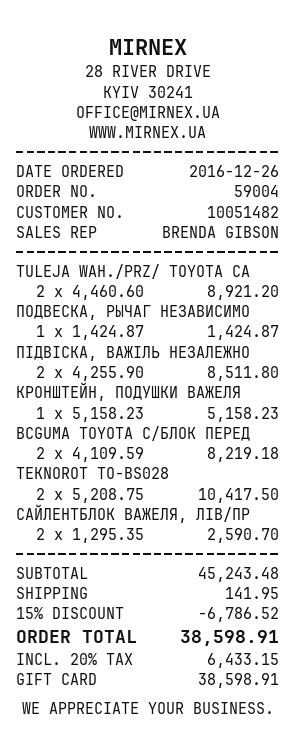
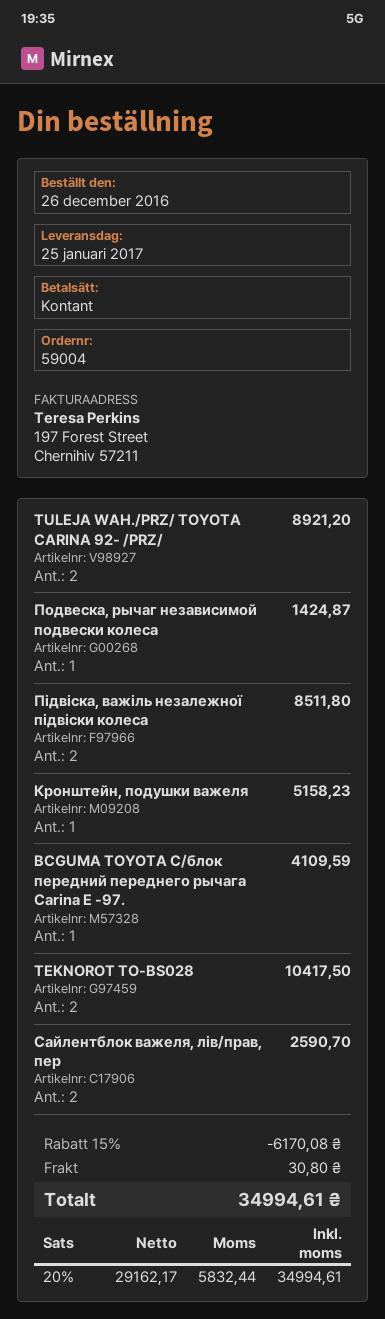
payment method: gift card -> cash
BCGUMA TOYOTA С/БЛОК ПЕРЕД: 2 for 8219.18 -> 1 for 4109.59
discount: 15% = 6786.52 -> 15% = 6170.08
shipping: 141.95 -> 30.80
tax: 20% = 6433.15 -> 20% = 5832.44
total: 38598.91 -> 34994.61

